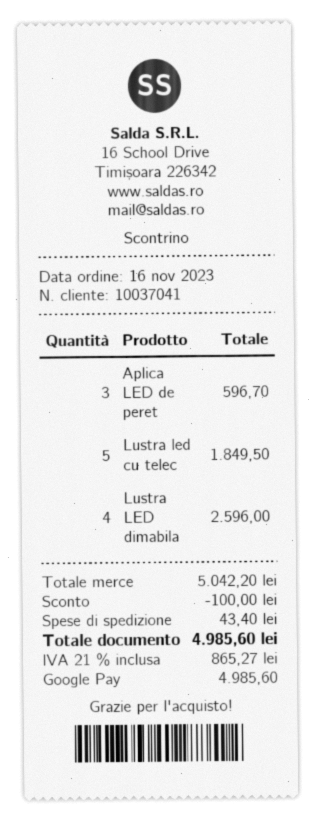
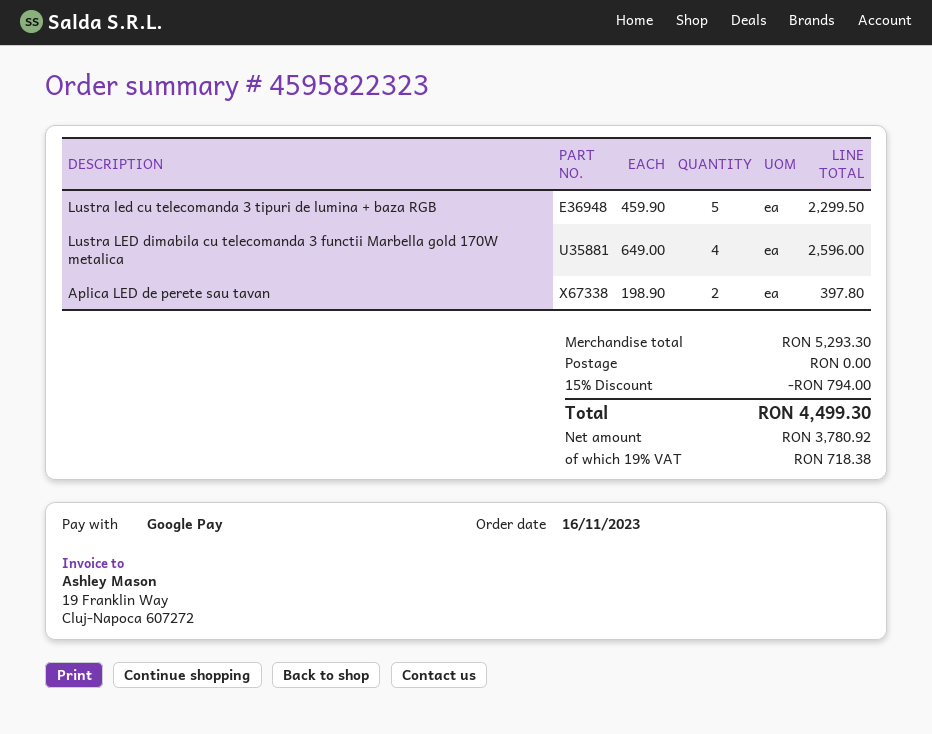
Aplica LED de peret: 3 for 596.70 -> 2 for 397.80
Lustra led cu telec: 5 for 1849.50 -> 5 for 2299.50
subtotal: 5042.20 -> 5293.30
discount: 100.00 -> 794.00
shipping: 43.40 -> 0.00
tax: 21% = 865.27 -> 19% = 718.38
total: 4985.60 -> 4499.30

